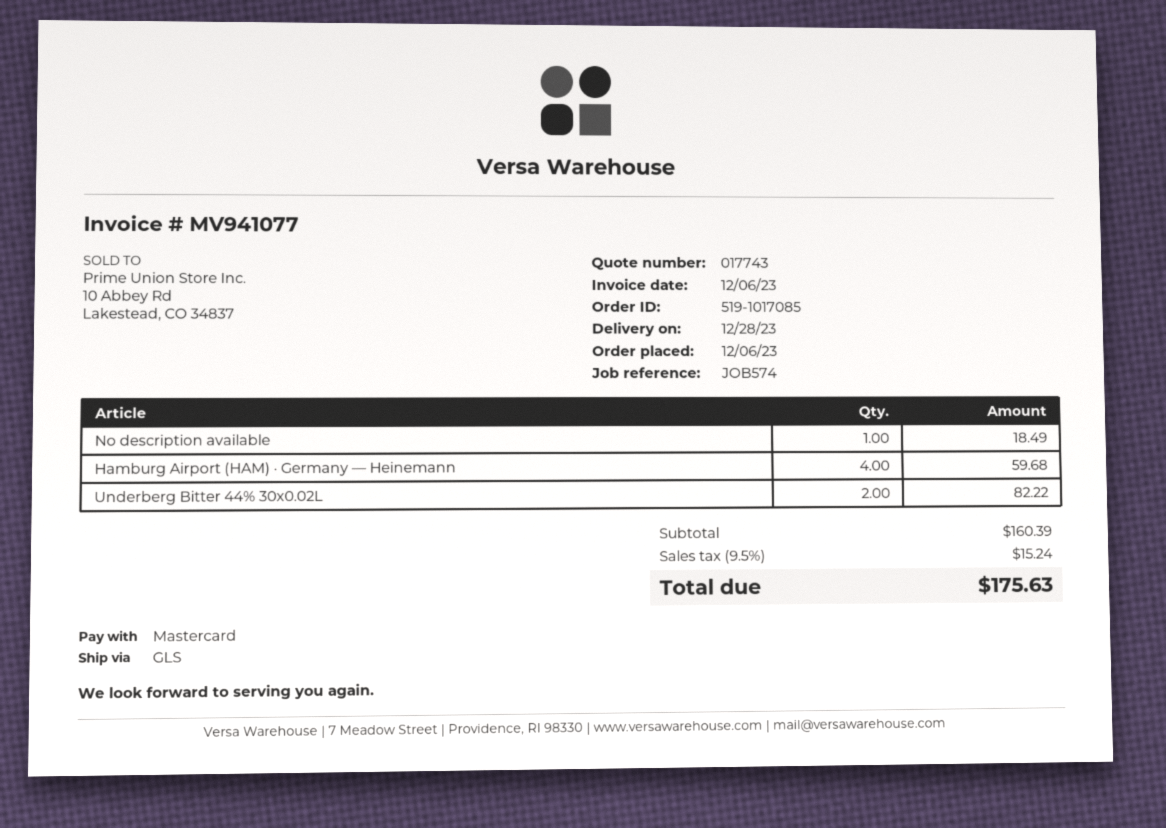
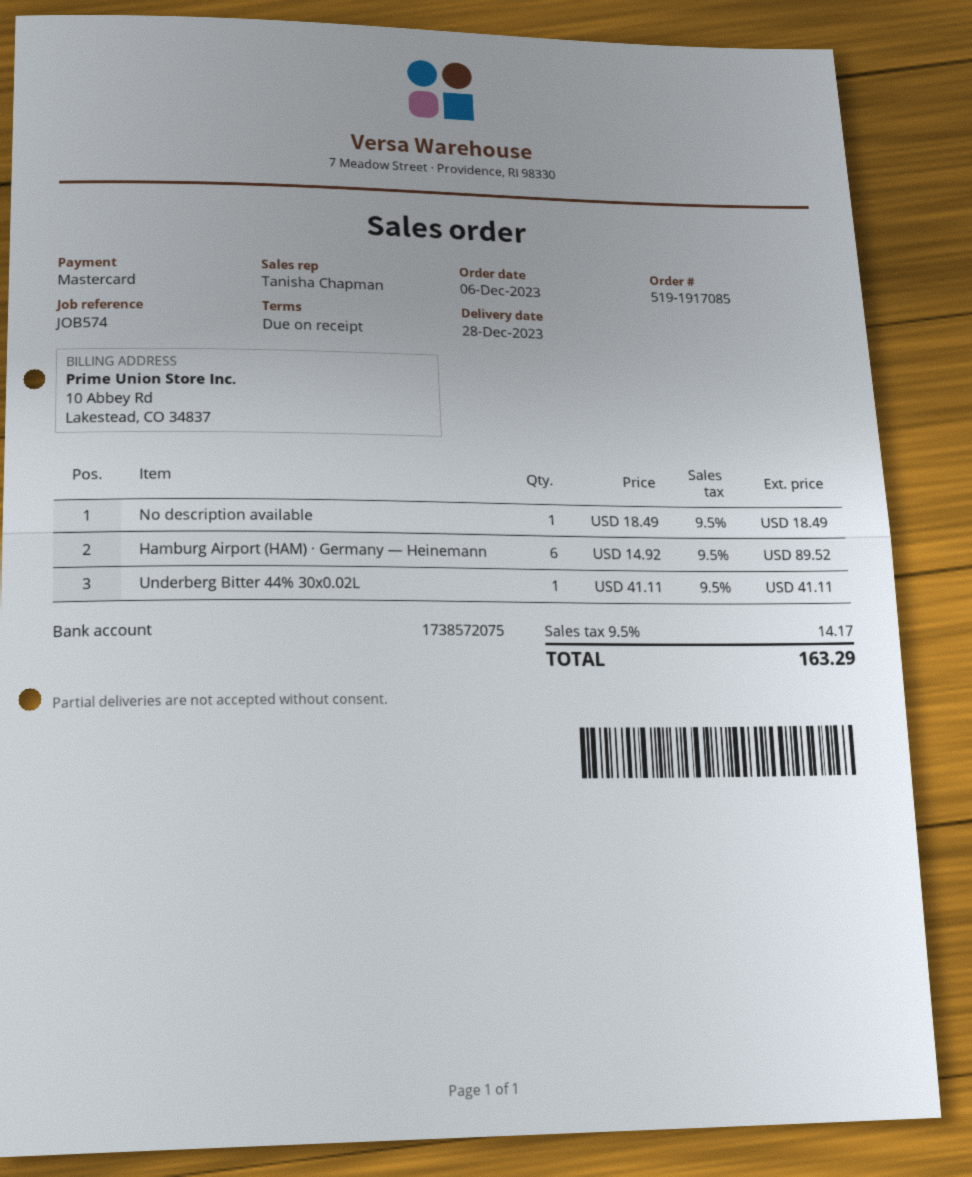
order number: 519-1017085 -> 519-1917085
Hamburg Airport (HAM) · Germany — Heinemann: 4 for 59.68 -> 6 for 89.52
Underberg Bitter 44% 30x0.02L: 2 for 82.22 -> 1 for 41.11
tax: 9.5% = 15.24 -> 9.5% = 14.17
total: 175.63 -> 163.29

